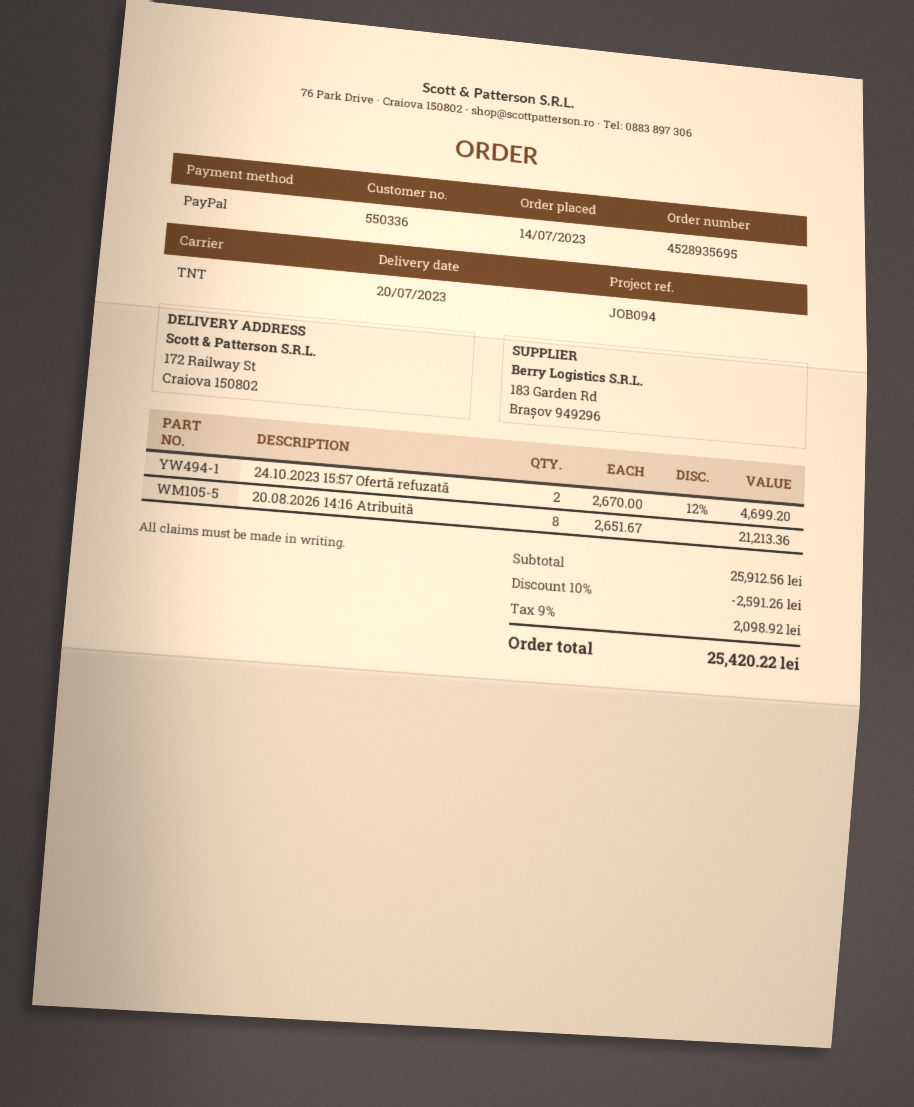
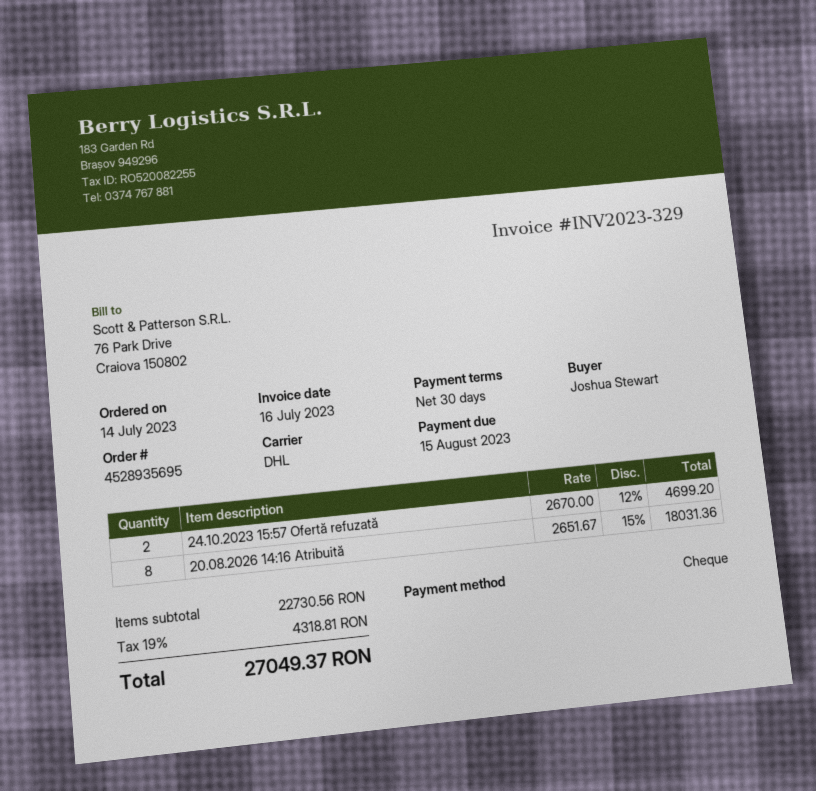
payment method: PayPal -> cheque
shipping method: TNT -> DHL
20.08.2026 14:16 Atribuită: 8 x 2651.67 = 21213.36 -> 8 x 2651.67 - 15% = 18031.36
subtotal: 25912.56 -> 22730.56
discount: 10% = 2591.26 -> none
tax: 9% = 2098.92 -> 19% = 4318.81
total: 25420.22 -> 27049.37

